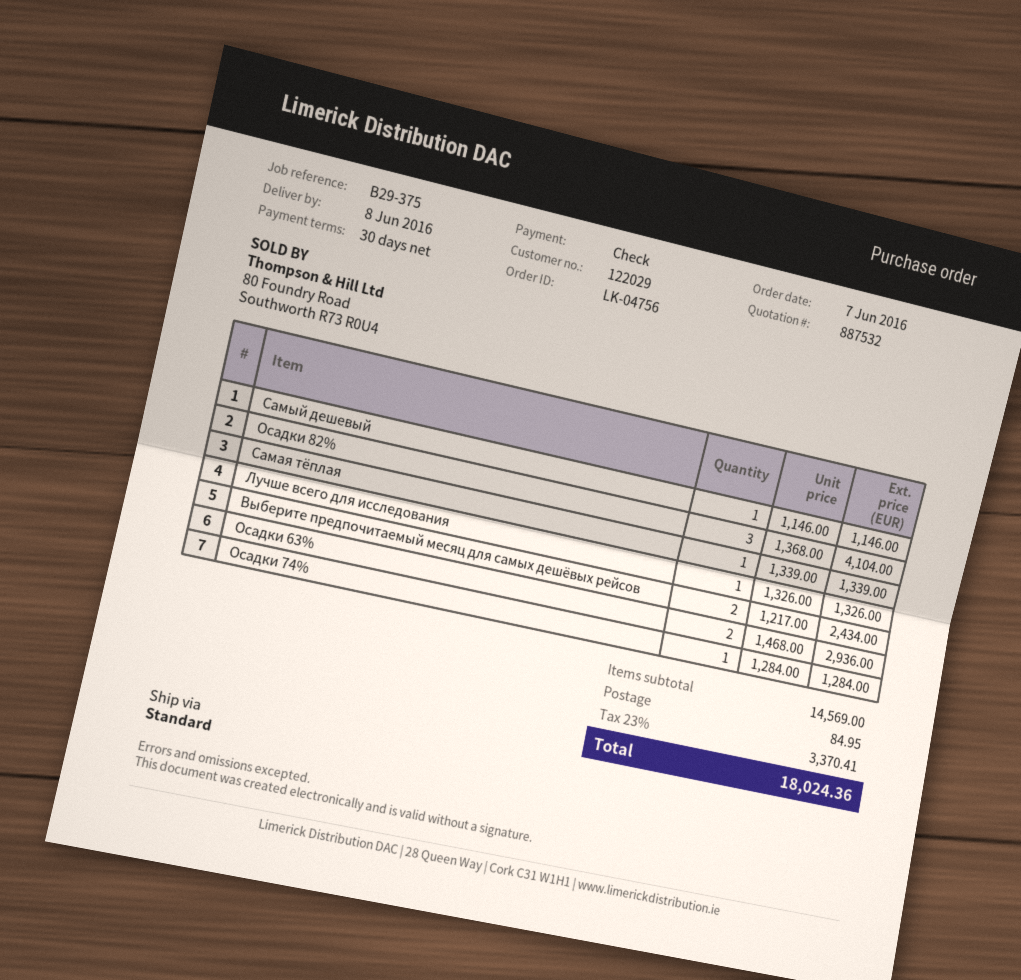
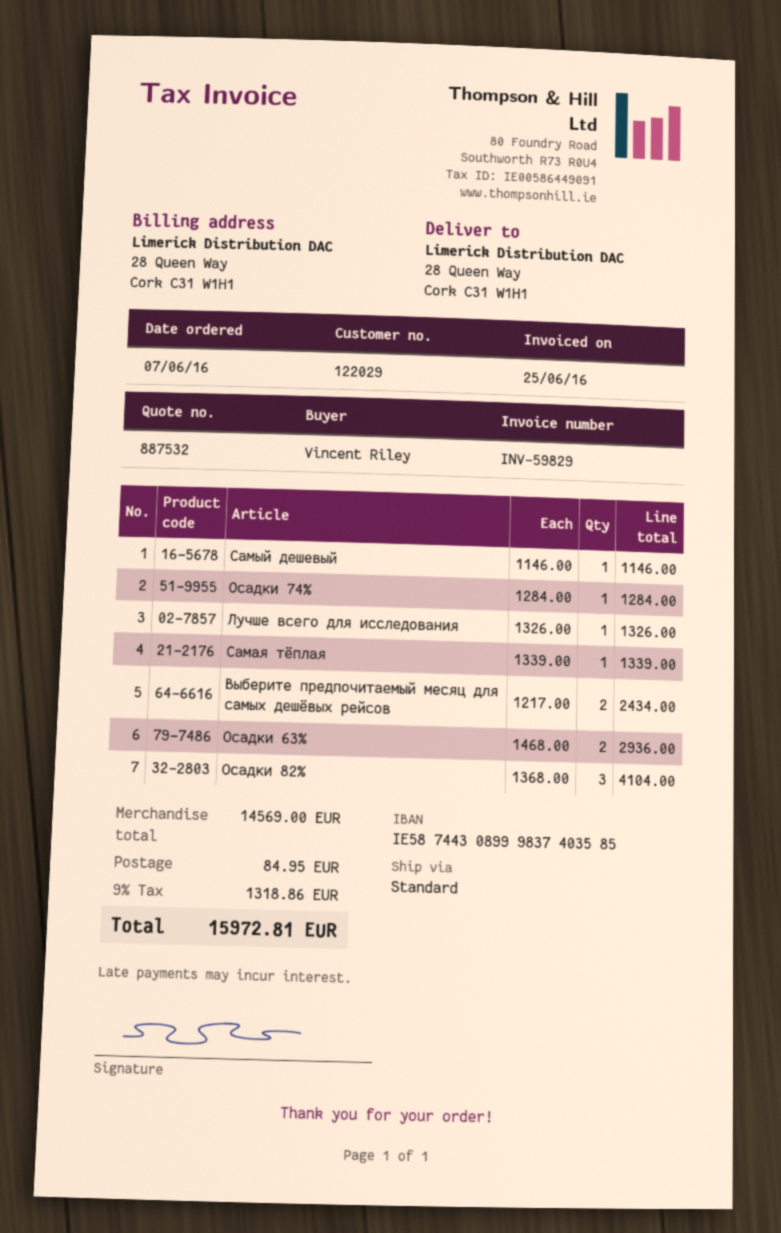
tax: 23% = 3370.41 -> 9% = 1318.86
total: 18024.36 -> 15972.81

